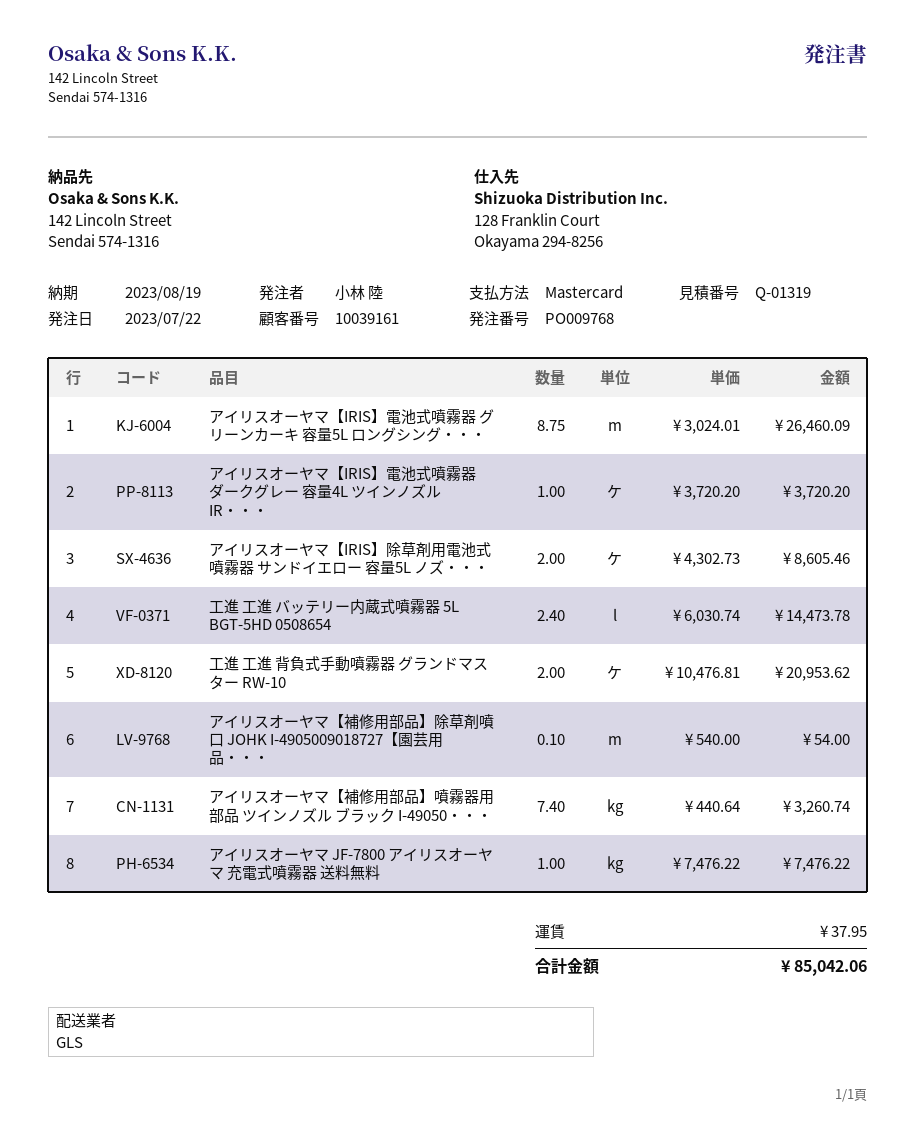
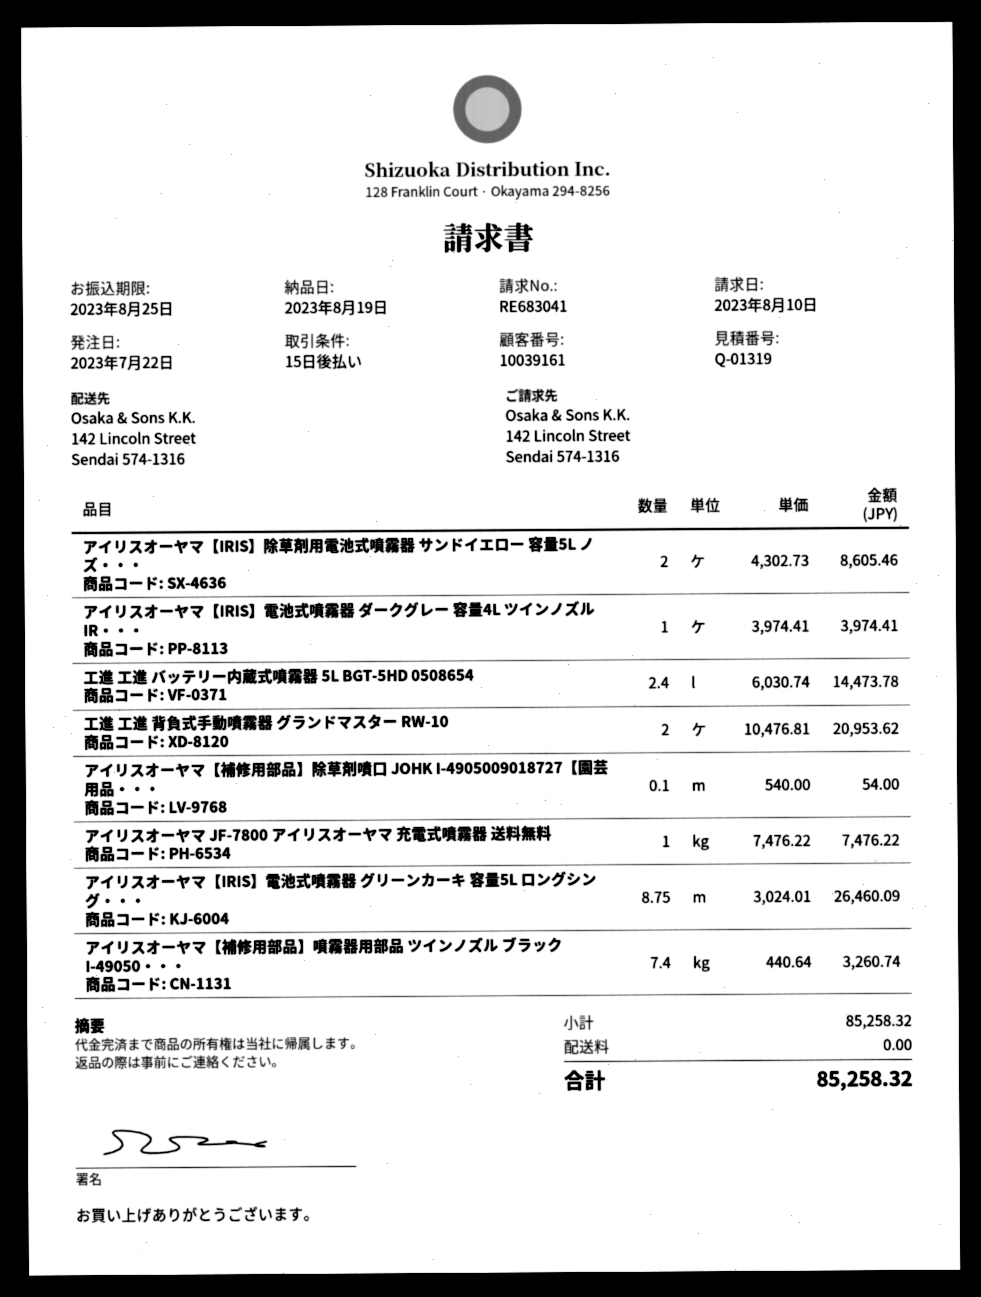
アイリスオーヤマ【IRIS】電池式噴霧器 ダークグレー 容量4L ツインノズル IR・・・: 1 x 3720.20 = 3720.20 -> 1 x 3974.41 = 3974.41
shipping: 37.95 -> 0.00
total: 85042.06 -> 85258.32

